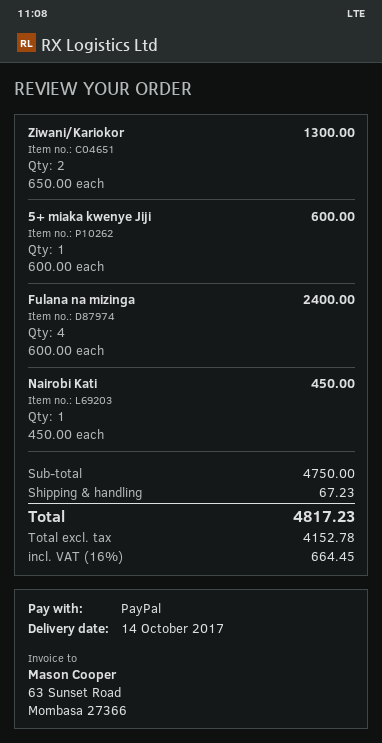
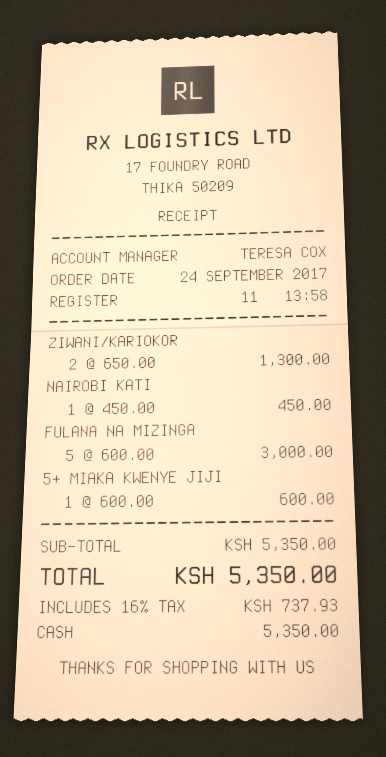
payment method: PayPal -> cash
Fulana na mizinga: 4 x 600.00 = 2400.00 -> 5 x 600.00 = 3000.00
subtotal: 4750.00 -> 5350.00
shipping: 67.23 -> none
tax: 16% = 664.45 -> 16% = 737.93
total: 4817.23 -> 5350.00

